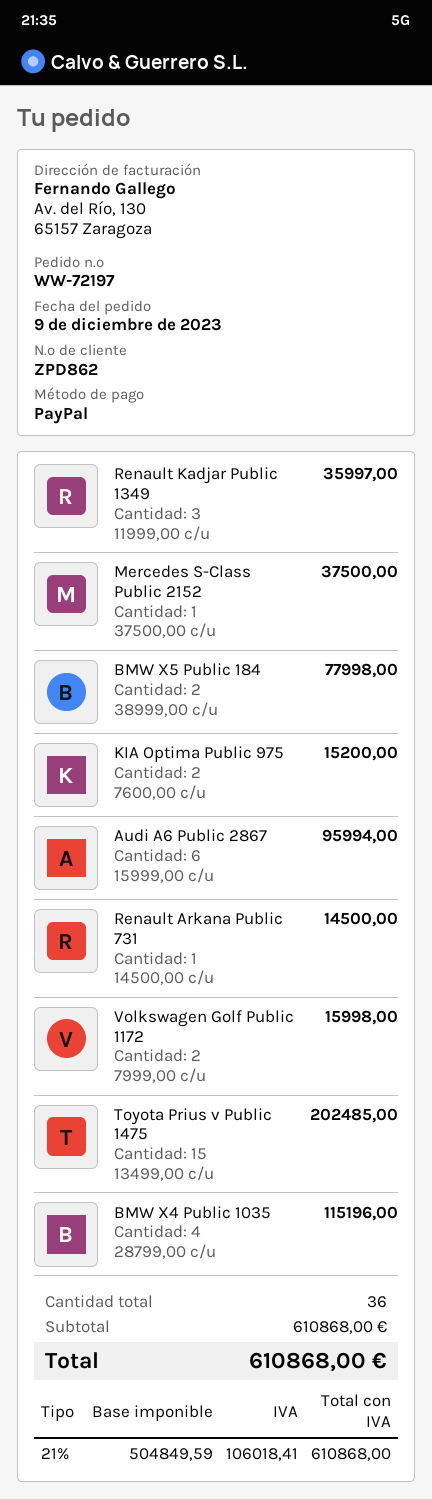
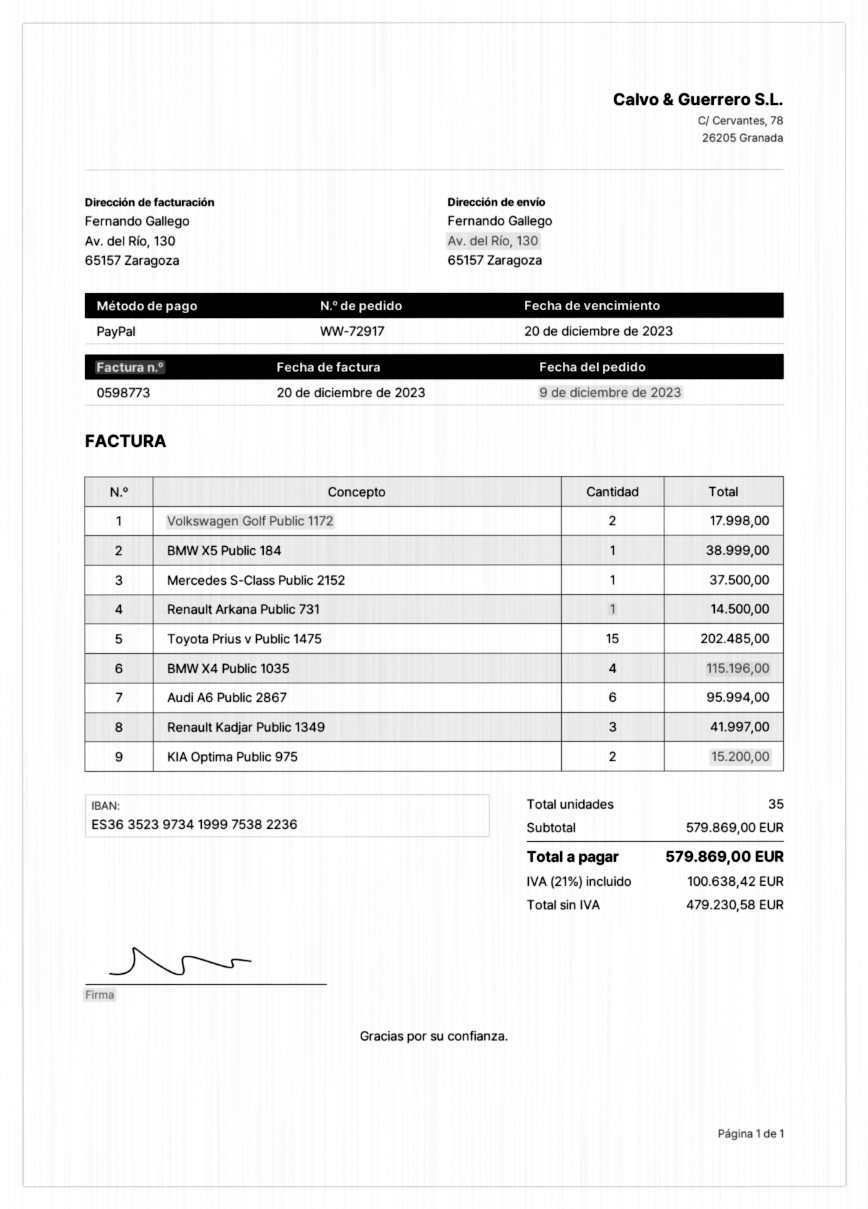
order number: WW-72197 -> WW-72917
Renault Kadjar Public 1349: 3 for 35997.00 -> 3 for 41997.00
BMW X5 Public 184: 2 for 77998.00 -> 1 for 38999.00
Volkswagen Golf Public 1172: 2 for 15998.00 -> 2 for 17998.00
total quantity: 36 -> 35
subtotal: 610868.00 -> 579869.00
net: 504849.59 -> 479230.58
tax: 21% = 106018.41 -> 21% = 100638.42
total: 610868.00 -> 579869.00

